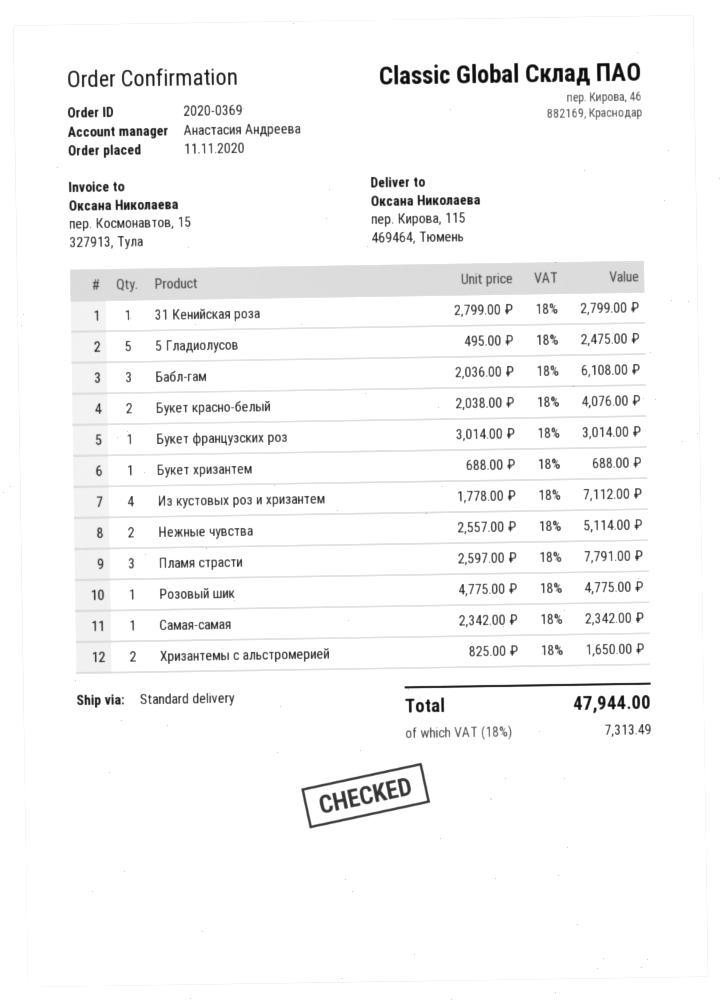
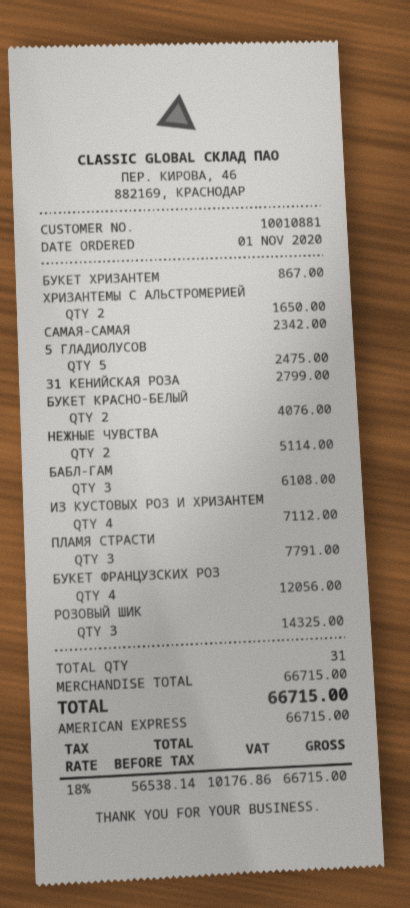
order date: 2020-11-11 -> 2020-11-01
Букет французских роз: 1 for 3014.00 -> 4 for 12056.00
Букет хризантем: 1 for 688.00 -> 1 for 867.00
Розовый шик: 1 for 4775.00 -> 3 for 14325.00
tax: 18% = 7313.49 -> 18% = 10176.86
total: 47944.00 -> 66715.00

